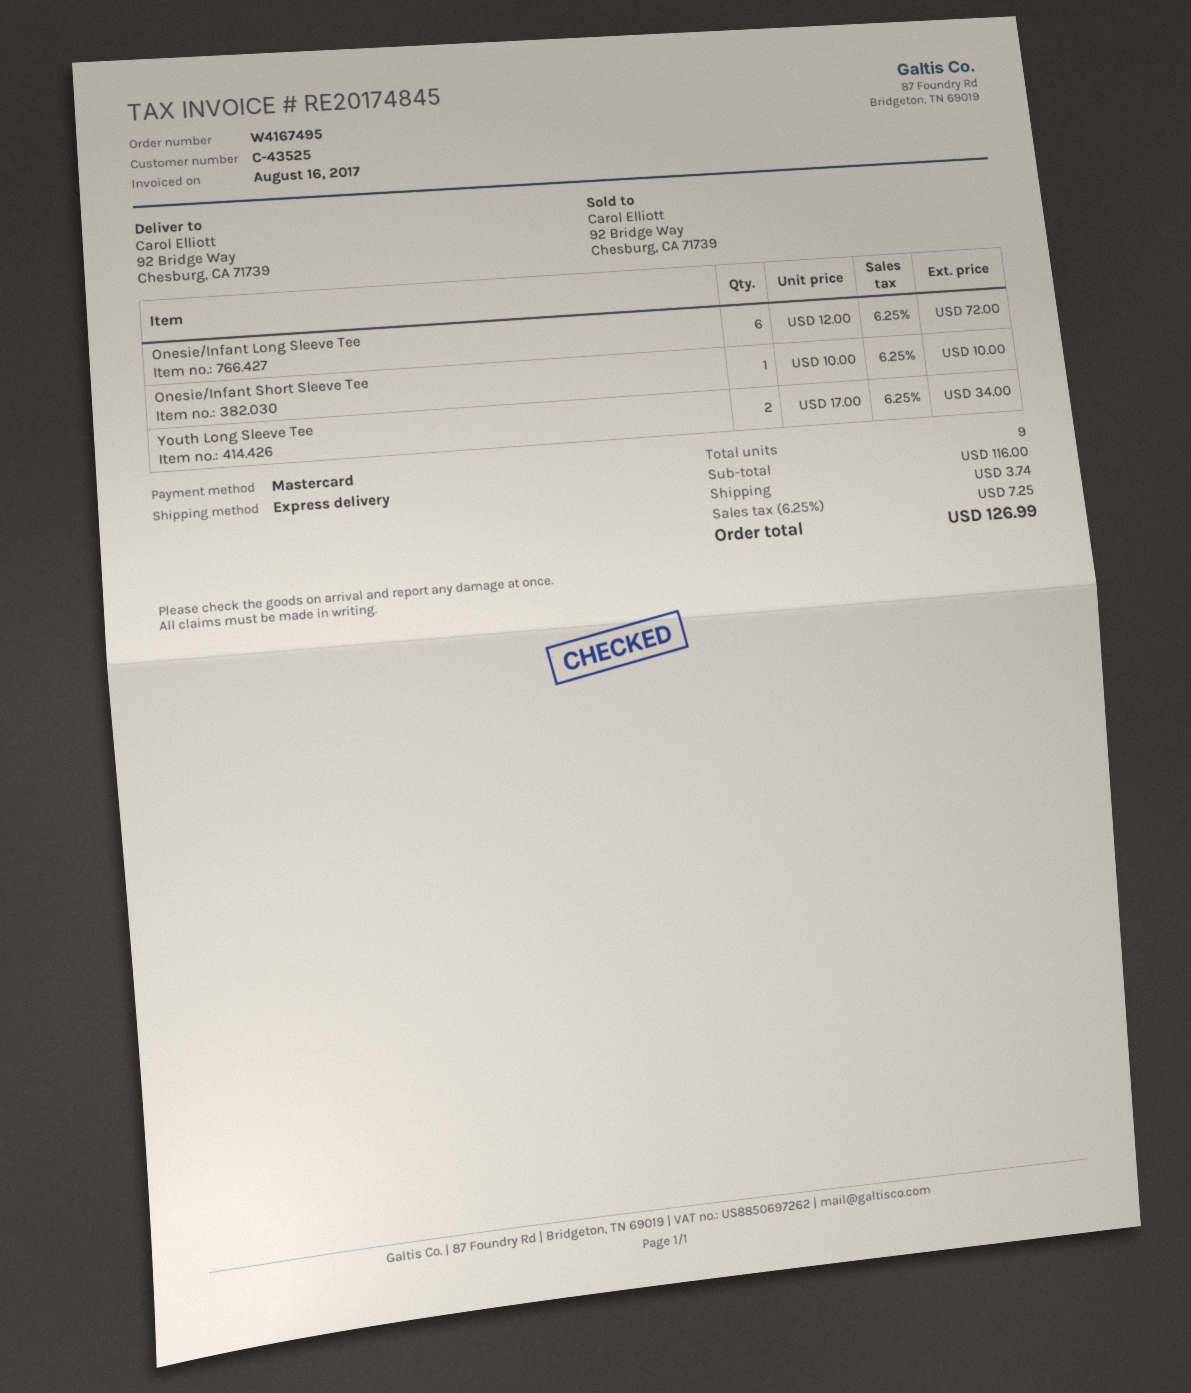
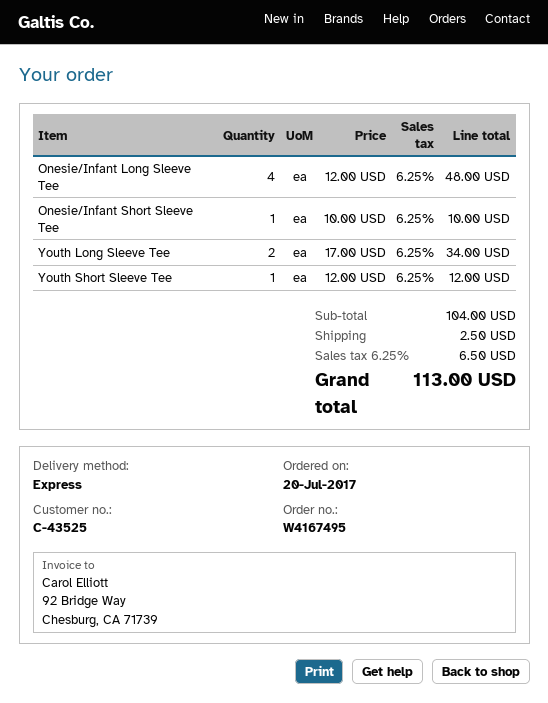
Onesie/Infant Long Sleeve Tee: 6 x 12.00 = 72.00 -> 4 x 12.00 = 48.00
Youth Short Sleeve Tee: none -> 1 x 12.00 = 12.00
subtotal: 116.00 -> 104.00
shipping: 3.74 -> 2.50
tax: 6.25% = 7.25 -> 6.25% = 6.50
total: 126.99 -> 113.00

